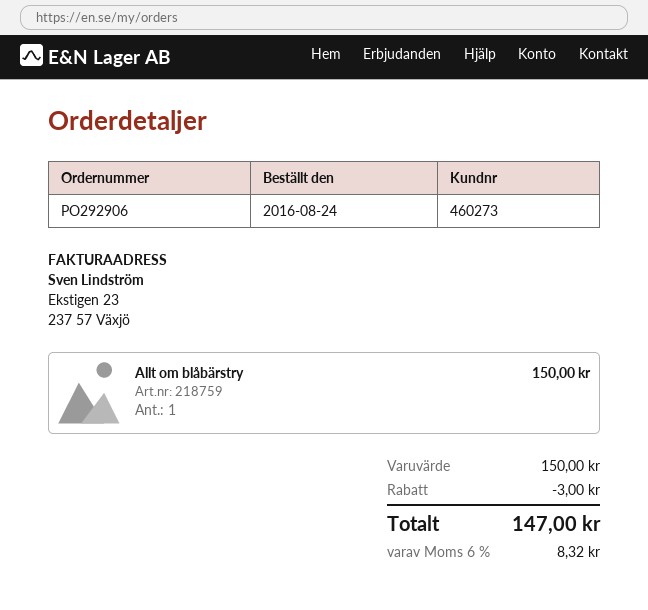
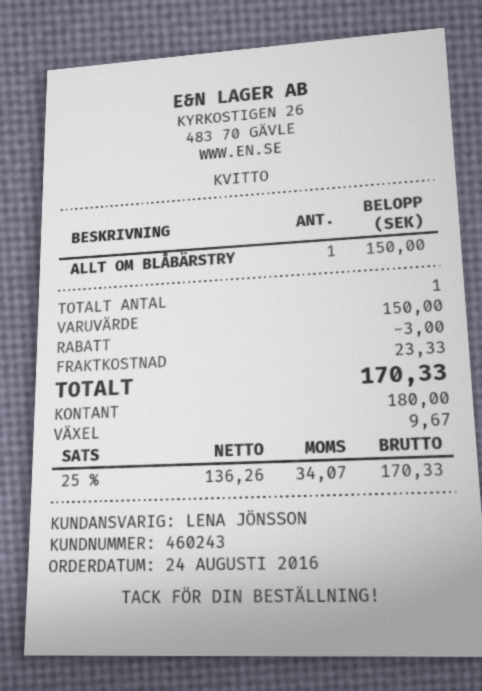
customer number: 460273 -> 460243
shipping: none -> 23.33
tax: 6% = 8.32 -> 25% = 34.07
total: 147.00 -> 170.33

